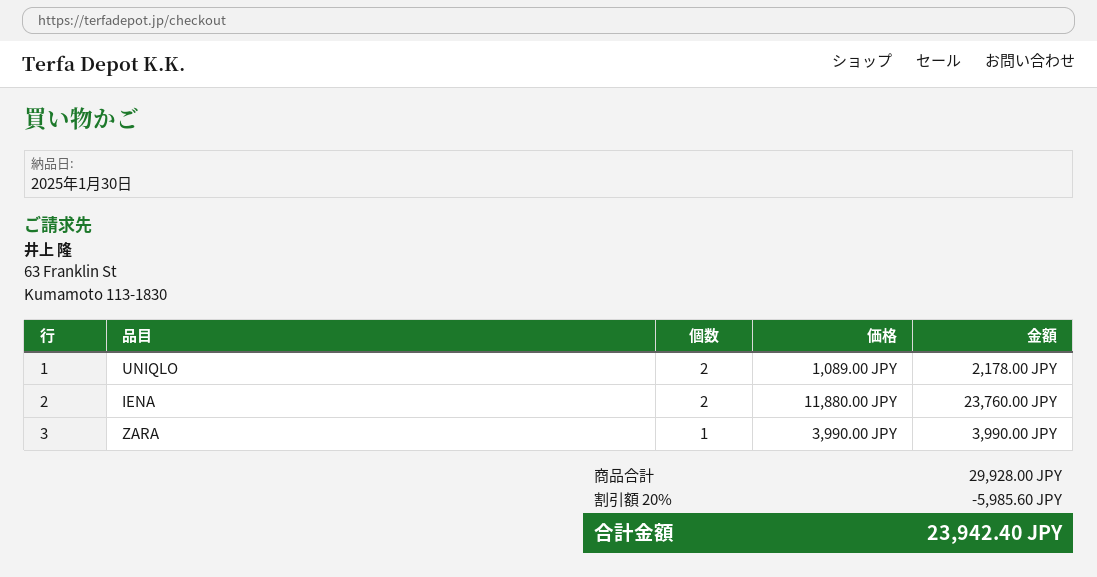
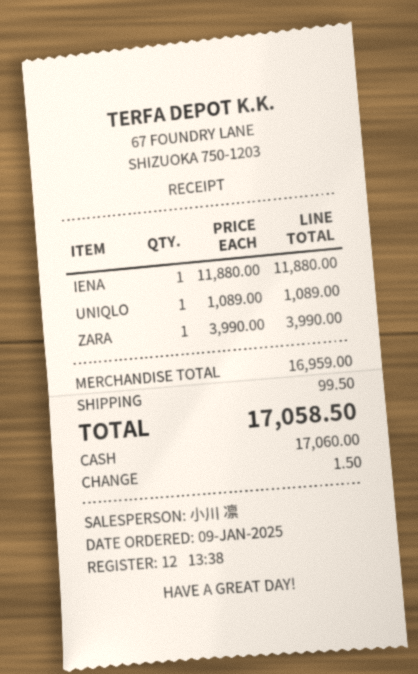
UNIQLO: 2 x 1089.00 = 2178.00 -> 1 x 1089.00 = 1089.00
IENA: 2 x 11880.00 = 23760.00 -> 1 x 11880.00 = 11880.00
subtotal: 29928.00 -> 16959.00
discount: 20% = 5985.60 -> none
shipping: none -> 99.50
total: 23942.40 -> 17058.50

